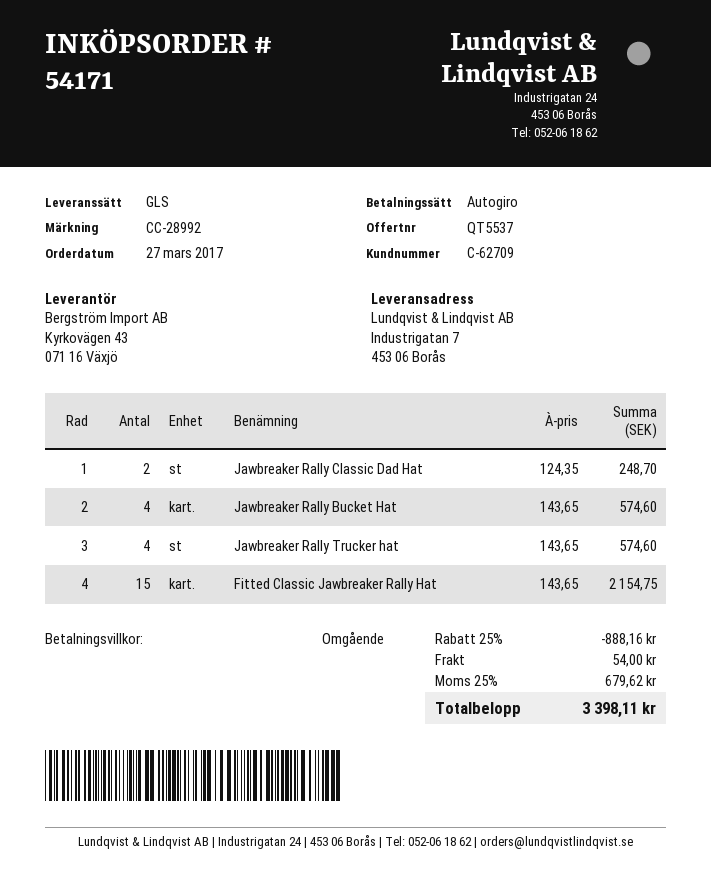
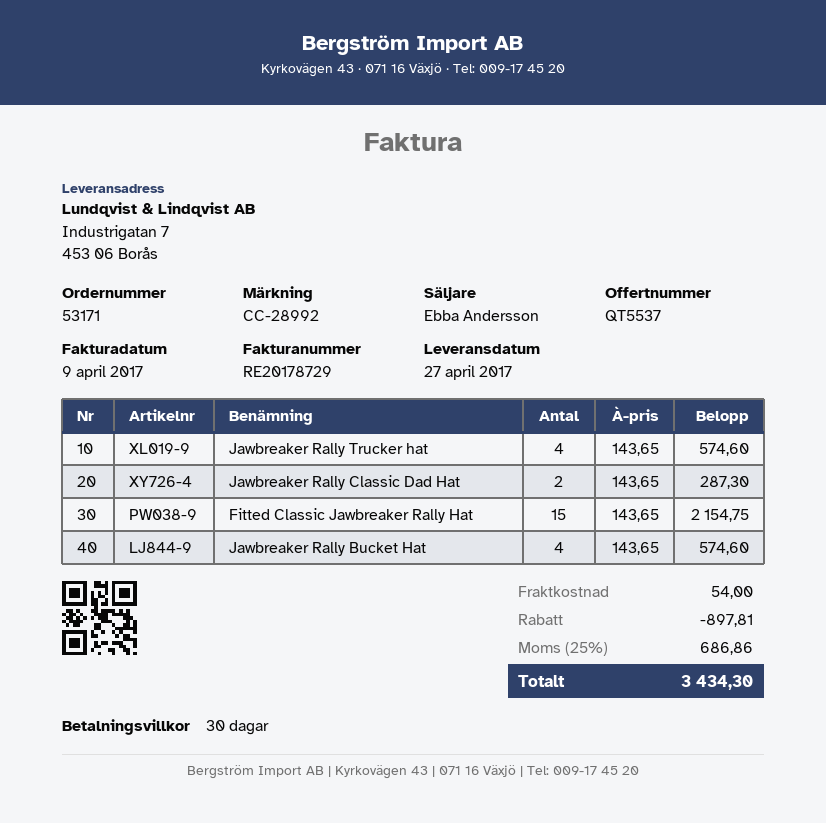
order number: 54171 -> 53171
payment terms: on receipt -> 30 days
Jawbreaker Rally Classic Dad Hat: 2 x 124.35 = 248.70 -> 2 x 143.65 = 287.30
discount: 888.16 -> 897.81
tax: 25% = 679.62 -> 25% = 686.86
total: 3398.11 -> 3434.30

